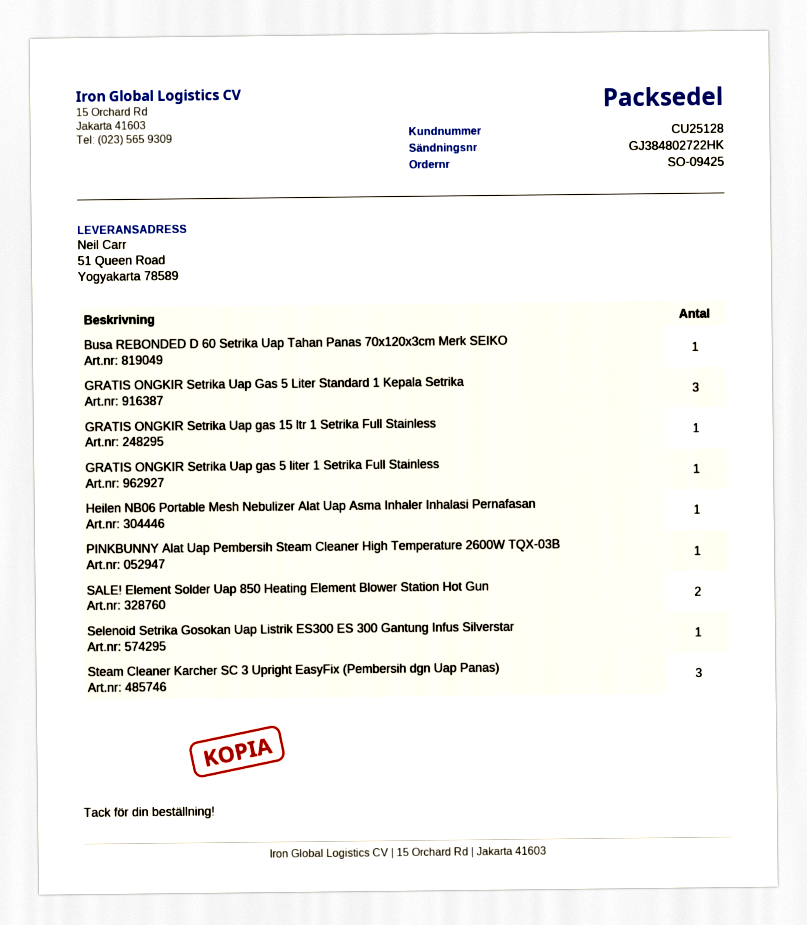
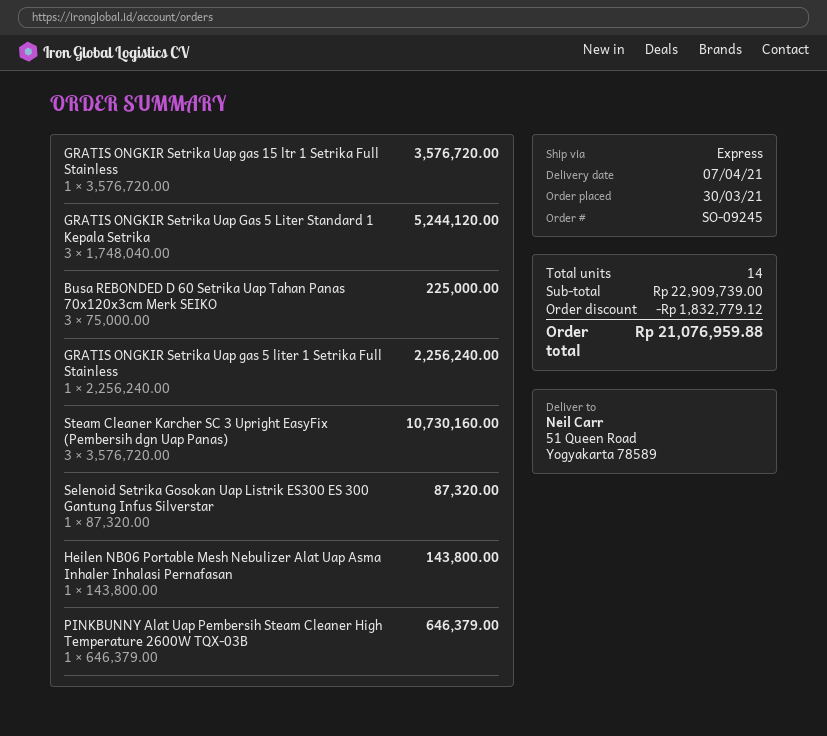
order number: SO-09425 -> SO-09245
Busa REBONDED D 60 Setrika Uap Tahan Panas 70x120x3cm Merk SEIKO: 1 -> 3
SALE! Element Solder Uap 850 Heating Element Blower Station Hot Gun: 2 -> none

